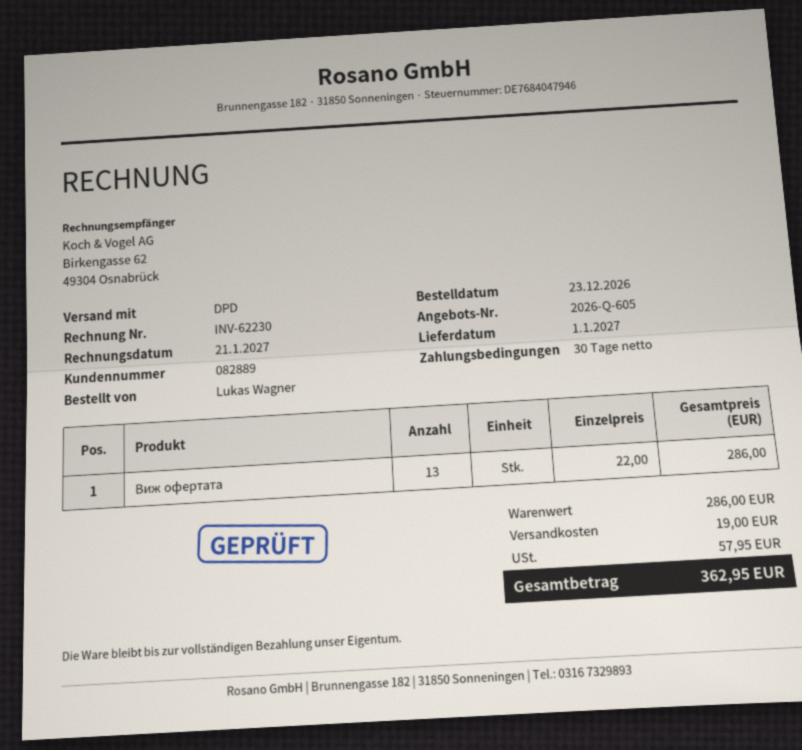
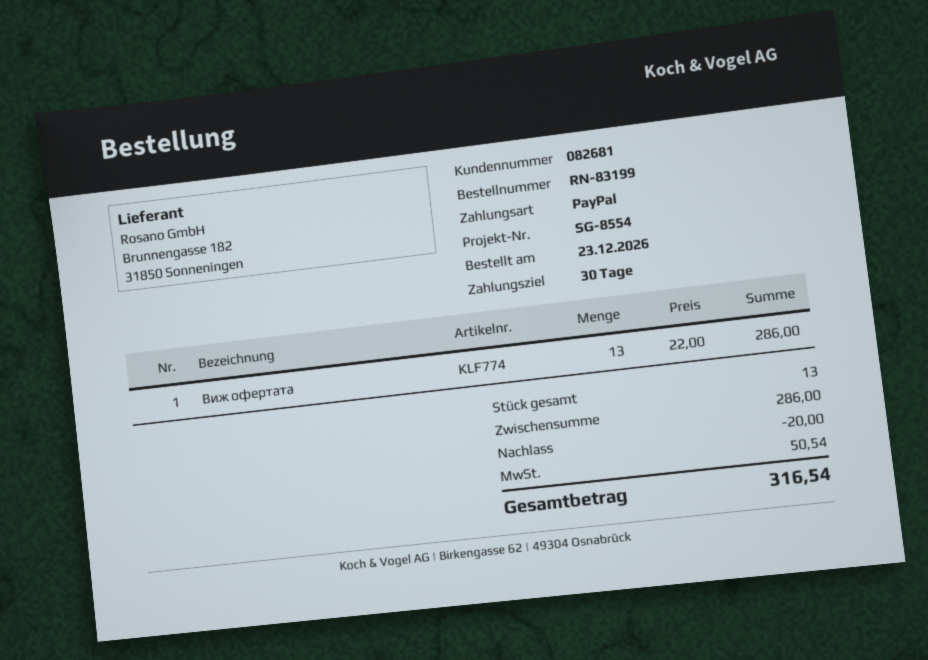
customer number: 082889 -> 082681
discount: none -> 20.00
shipping: 19.00 -> none
tax: 57.95 -> 50.54
total: 362.95 -> 316.54

